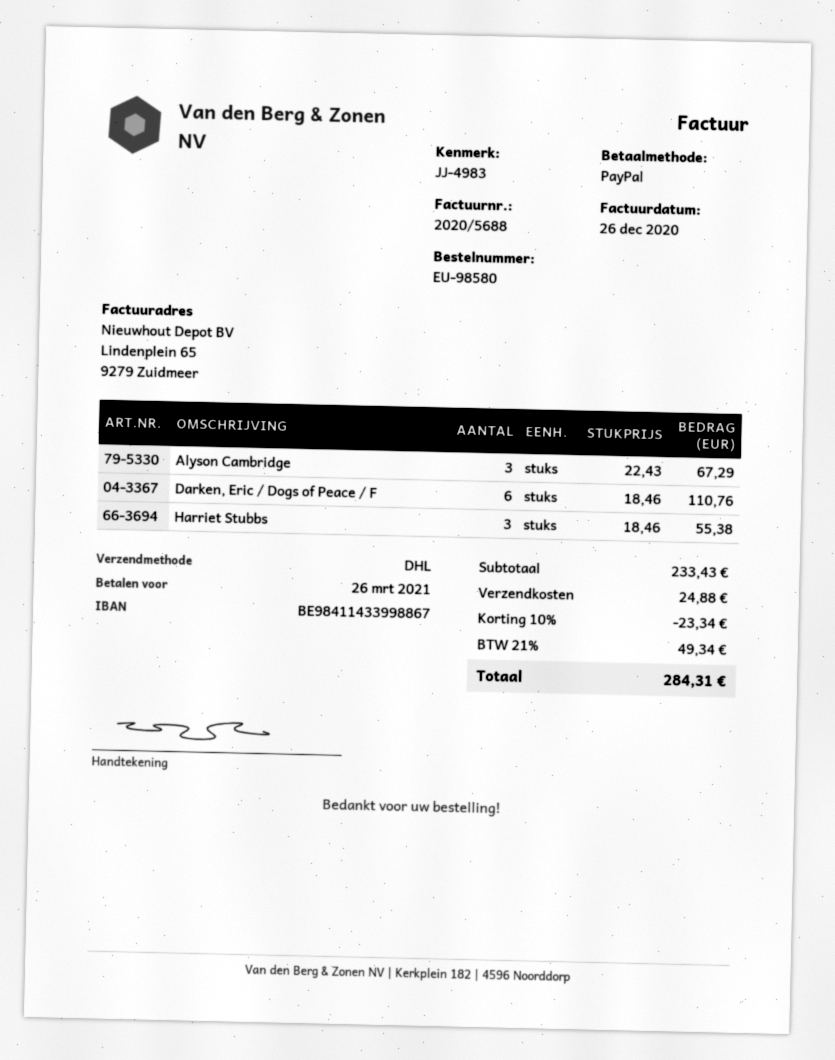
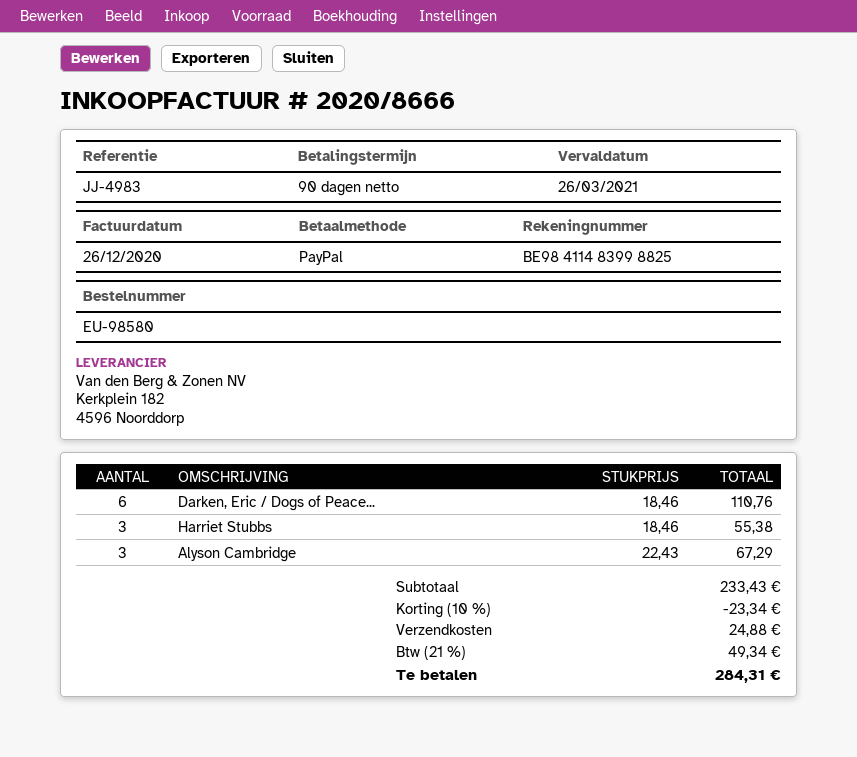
invoice number: 2020/5688 -> 2020/8666
bank account: BE98411433998867 -> BE98411483998825

